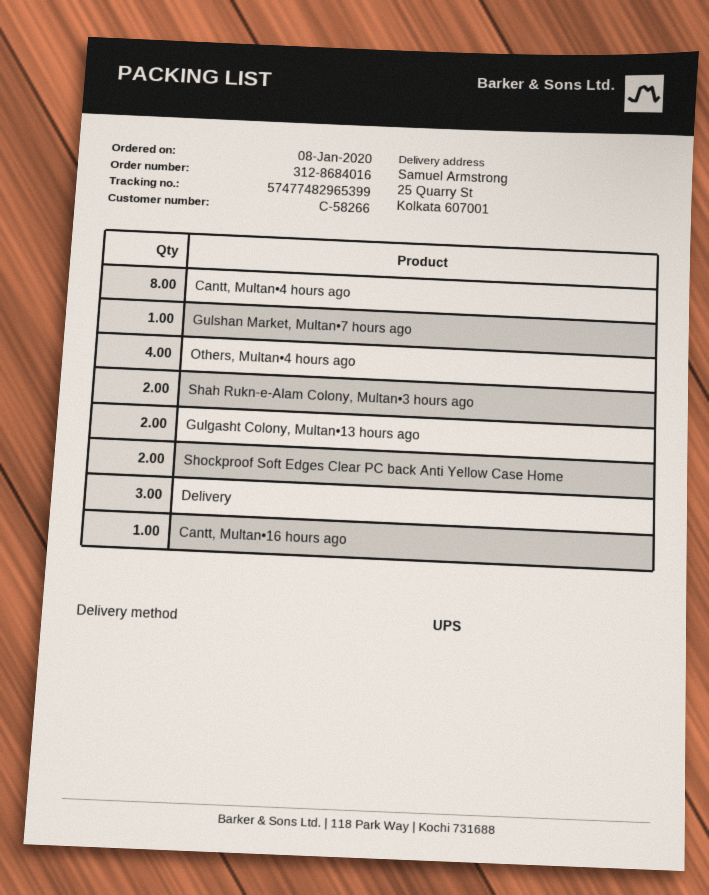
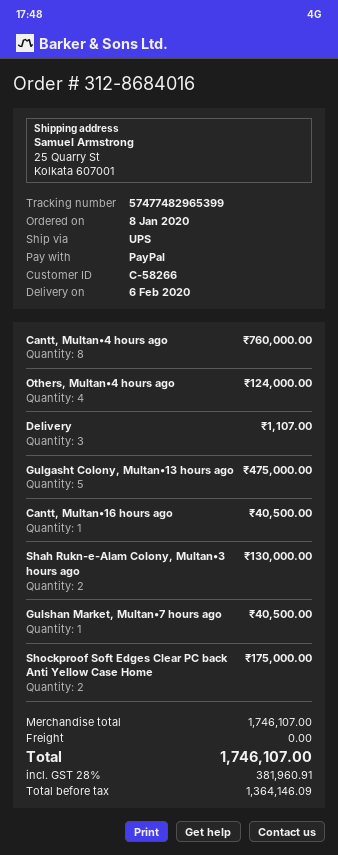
Gulgasht Colony, Multan•13 hours ago: 2 -> 5

